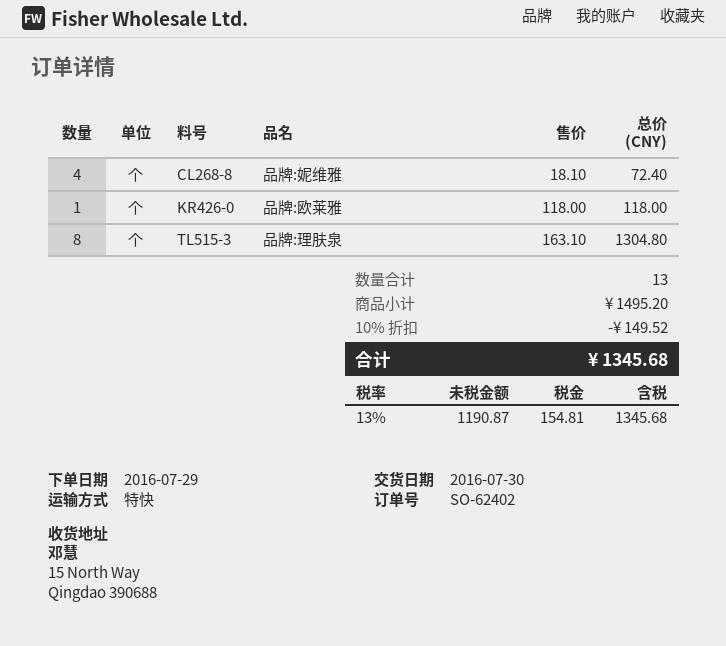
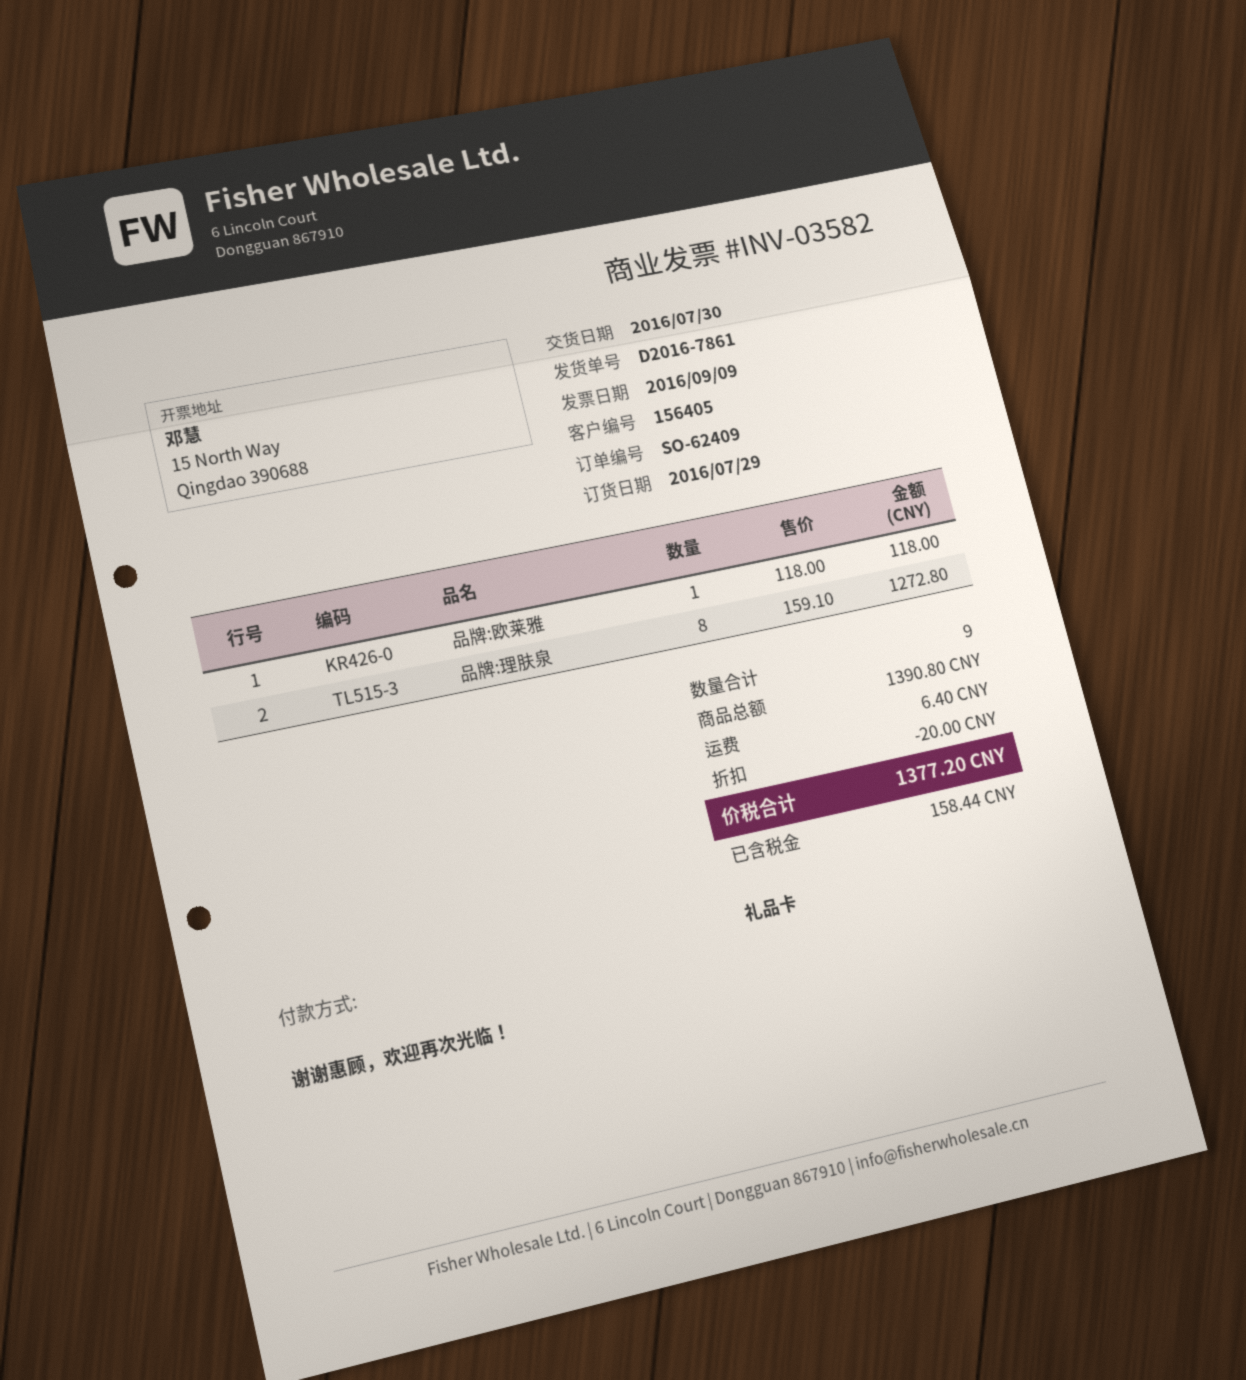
order number: SO-62402 -> SO-62409
品牌:妮维雅: 4 x 18.10 = 72.40 -> none
品牌:理肤泉: 8 x 163.10 = 1304.80 -> 8 x 159.10 = 1272.80
total quantity: 13 -> 9
subtotal: 1495.20 -> 1390.80
discount: 149.52 -> 20.00
shipping: none -> 6.40
tax: 154.81 -> 158.44
total: 1345.68 -> 1377.20

